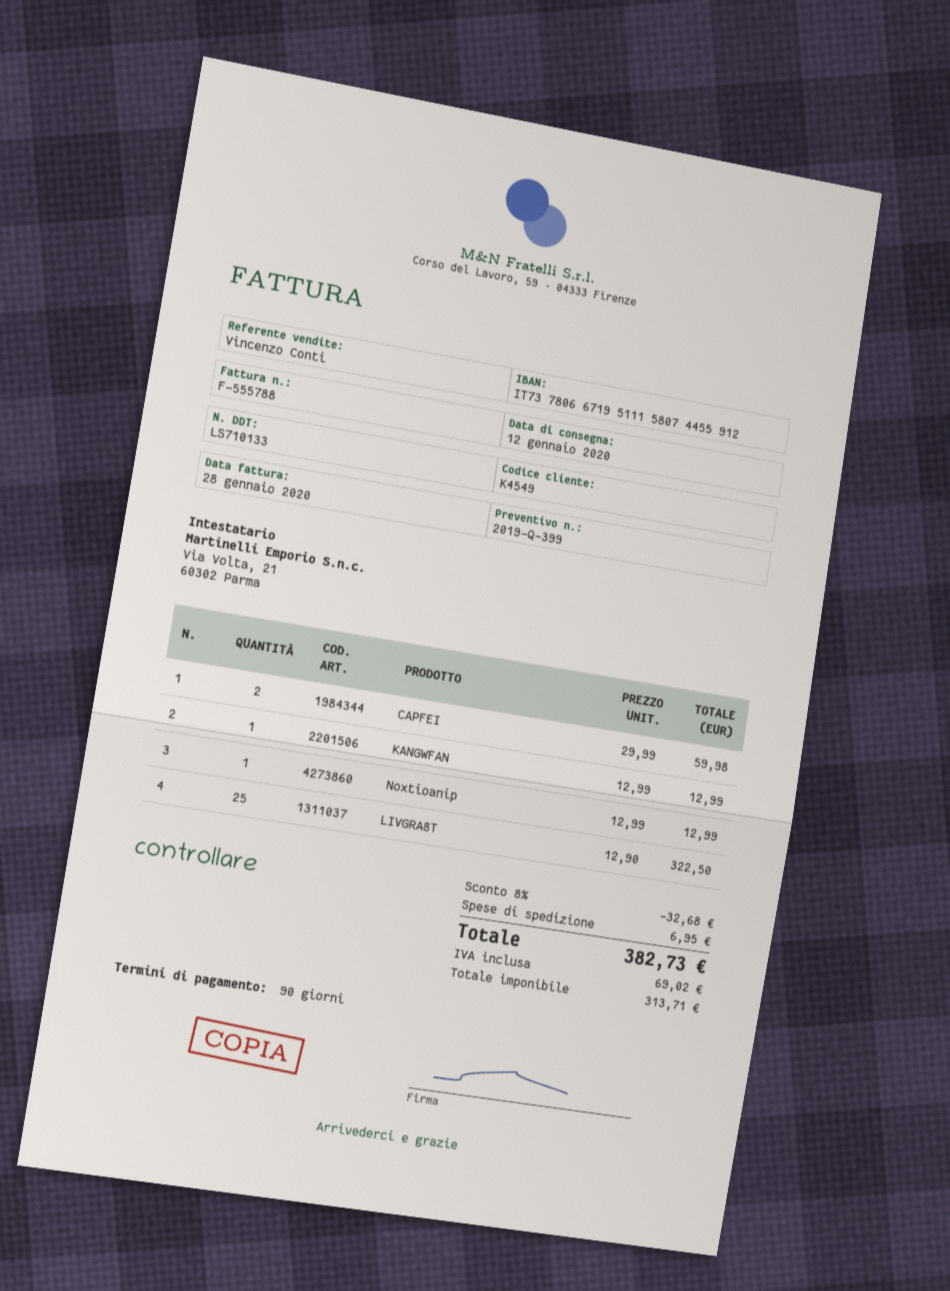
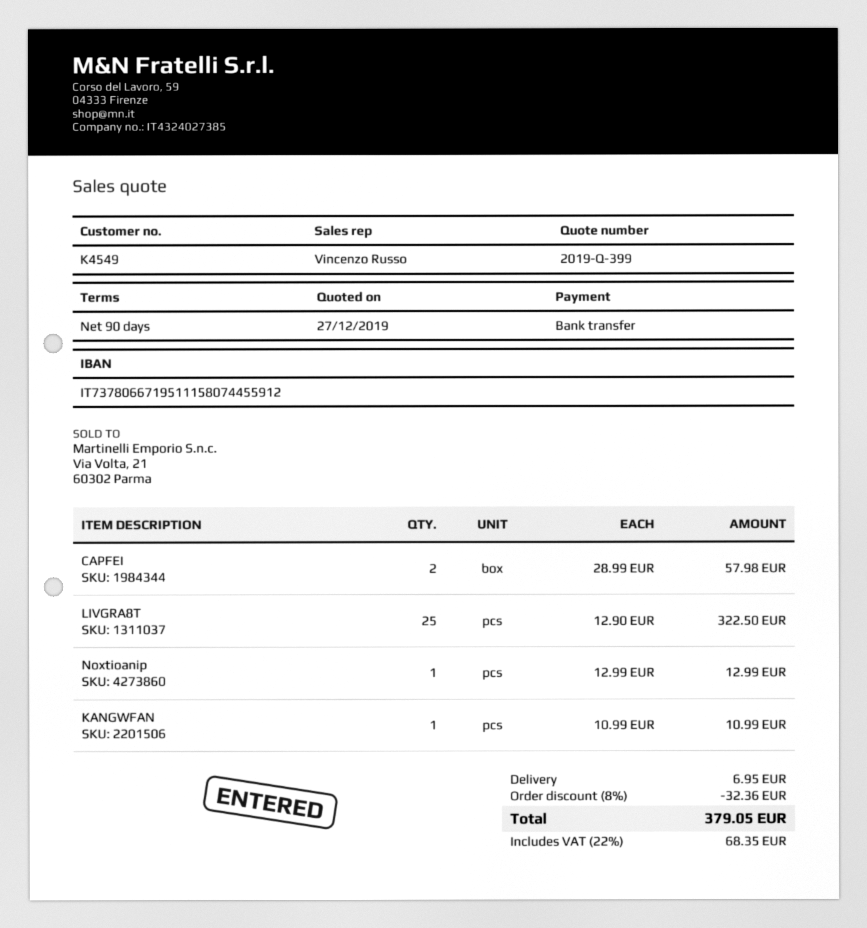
sales rep: Vincenzo Conti -> Vincenzo Russo
CAPFEI: 2 x 29.99 = 59.98 -> 2 x 28.99 = 57.98
KANGWFAN: 1 x 12.99 = 12.99 -> 1 x 10.99 = 10.99
discount: 8% = 32.68 -> 8% = 32.36
tax: 69.02 -> 68.35
total: 382.73 -> 379.05

